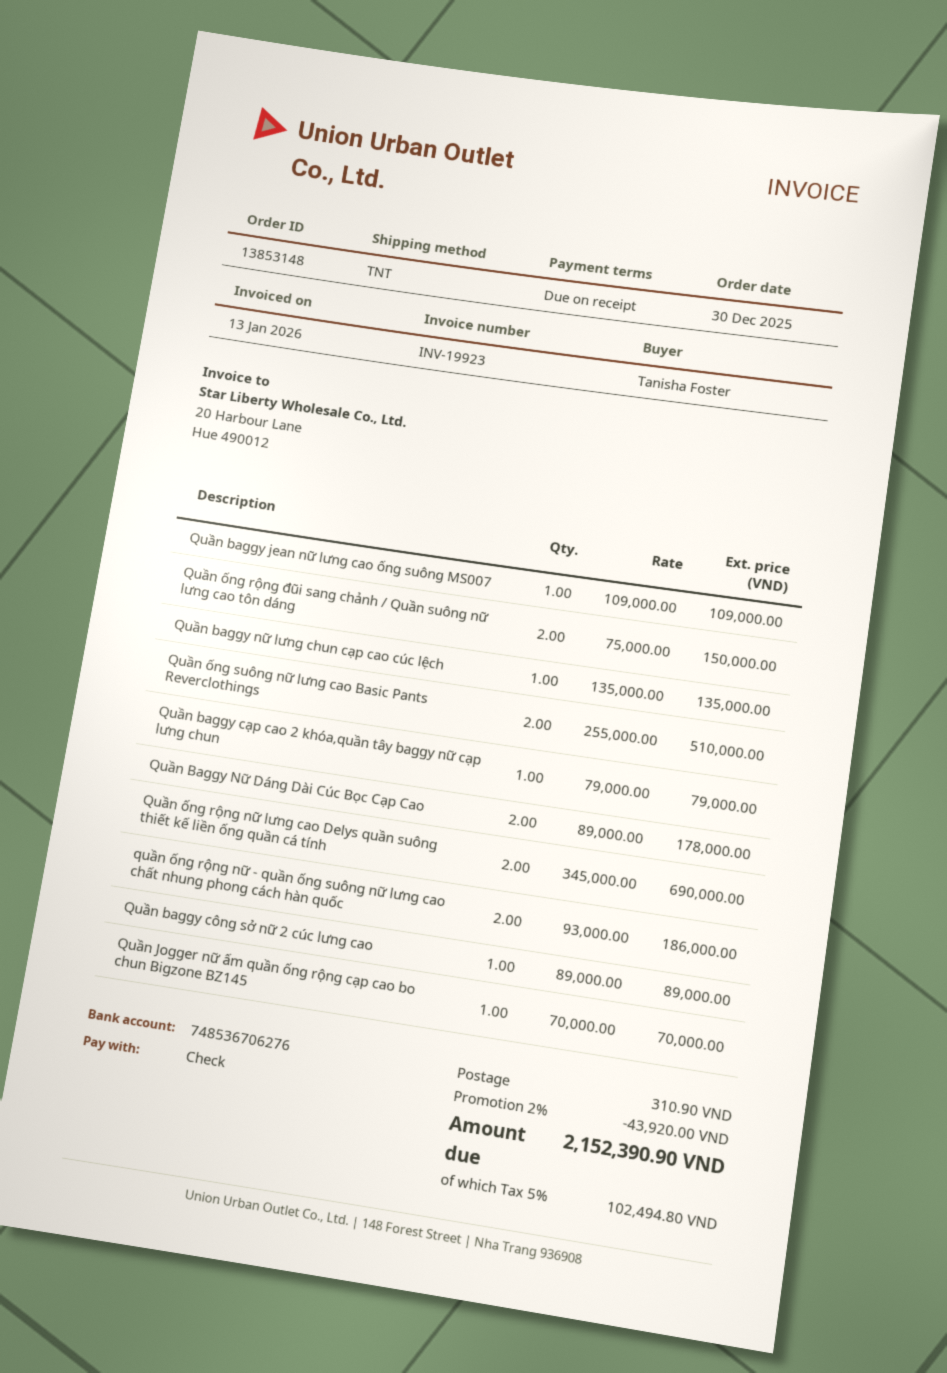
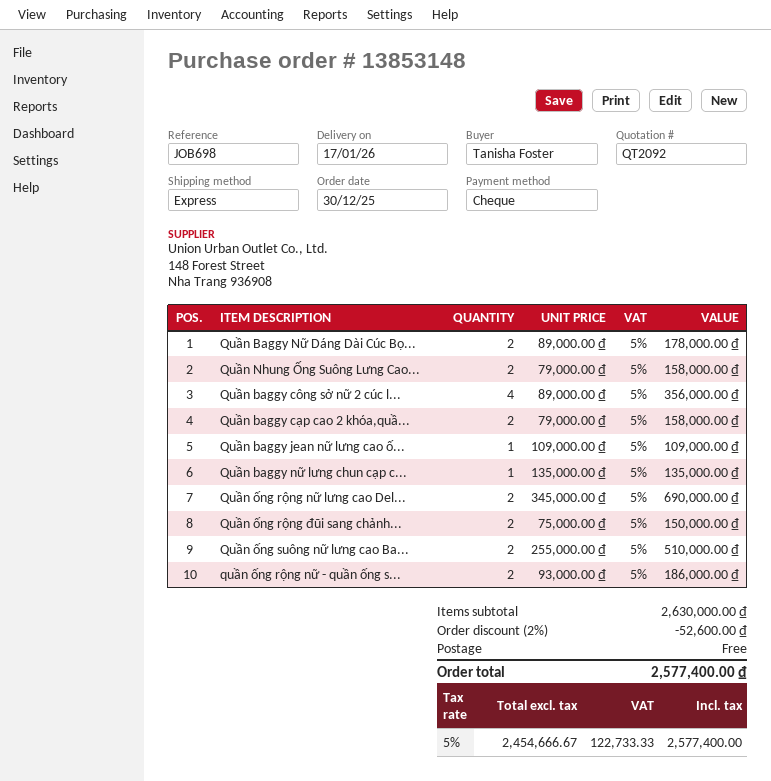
shipping method: TNT -> express
Quần baggy cạp cao 2 khóa,quần tây baggy nữ cạp lưng chun: 1 x 79000.00 = 79000.00 -> 2 x 79000.00 = 158000.00
Quần baggy công sở nữ 2 cúc lưng cao: 1 x 89000.00 = 89000.00 -> 4 x 89000.00 = 356000.00
Quần Jogger nữ ấm quần ống rộng cạp cao bo chun Bigzone BZ145: 1 x 70000.00 = 70000.00 -> none
Quần Nhung Ống Suông Lưng Cao...: none -> 2 x 79000.00 = 158000.00
discount: 2% = 43920.00 -> 2% = 52600.00
shipping: 310.90 -> 0.00
tax: 5% = 102494.80 -> 5% = 122733.33
total: 2152390.90 -> 2577400.00

